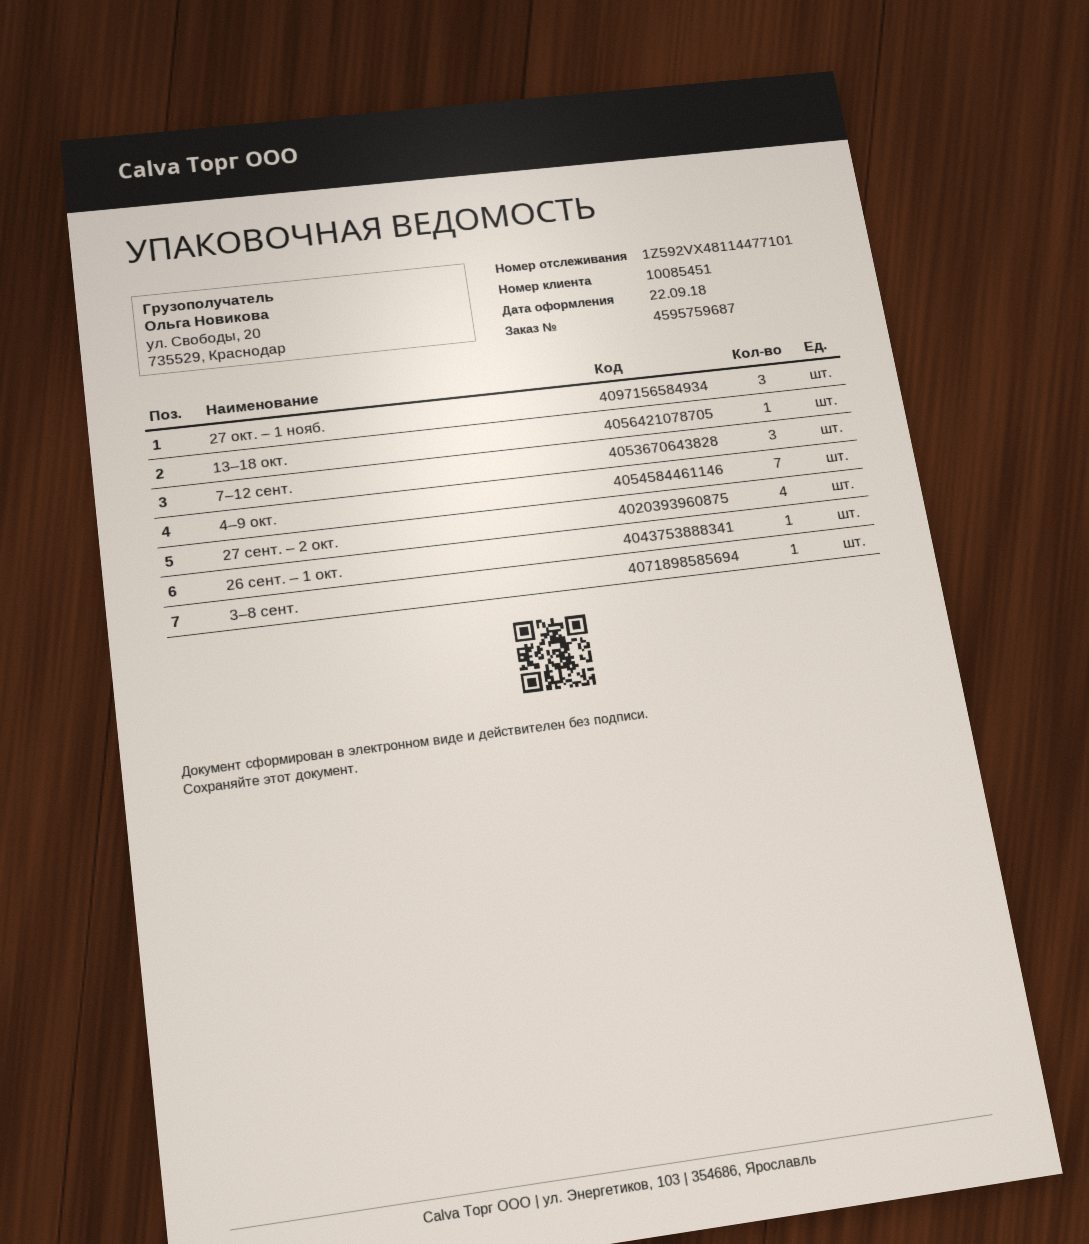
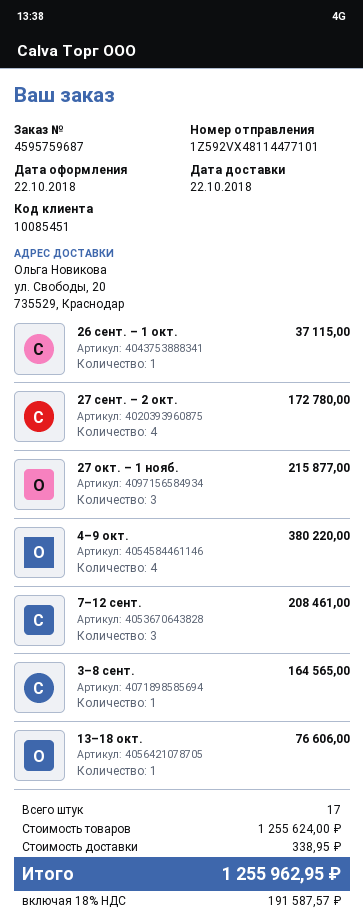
order date: 2018-09-22 -> 2018-10-22
4–9 окт.: 7 -> 4

